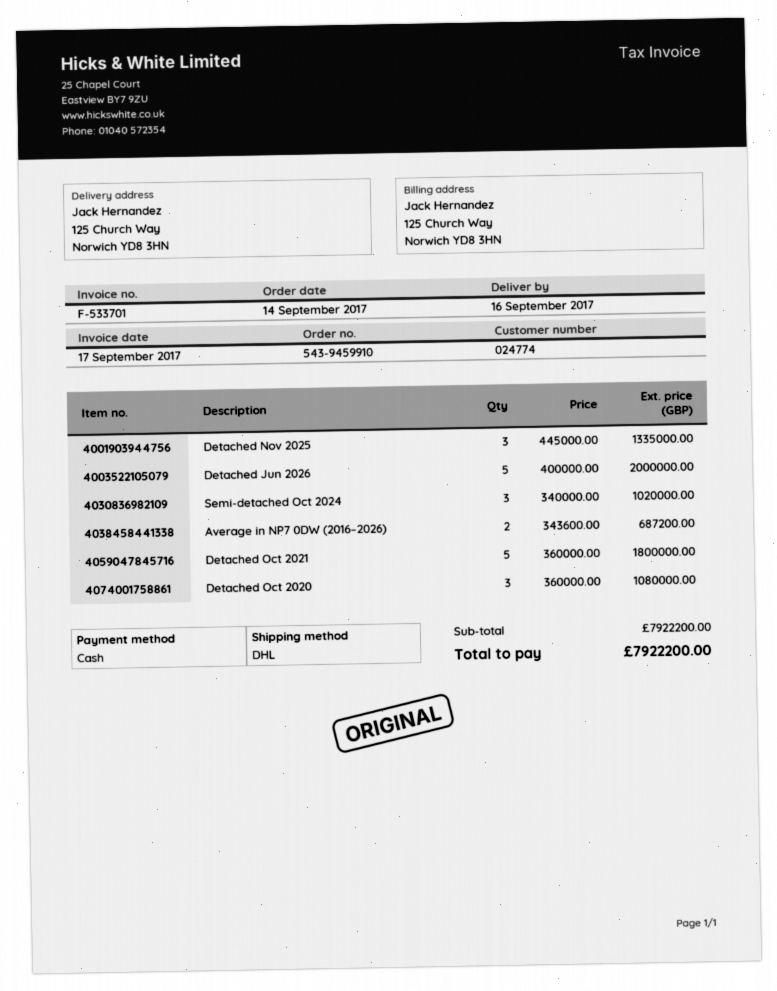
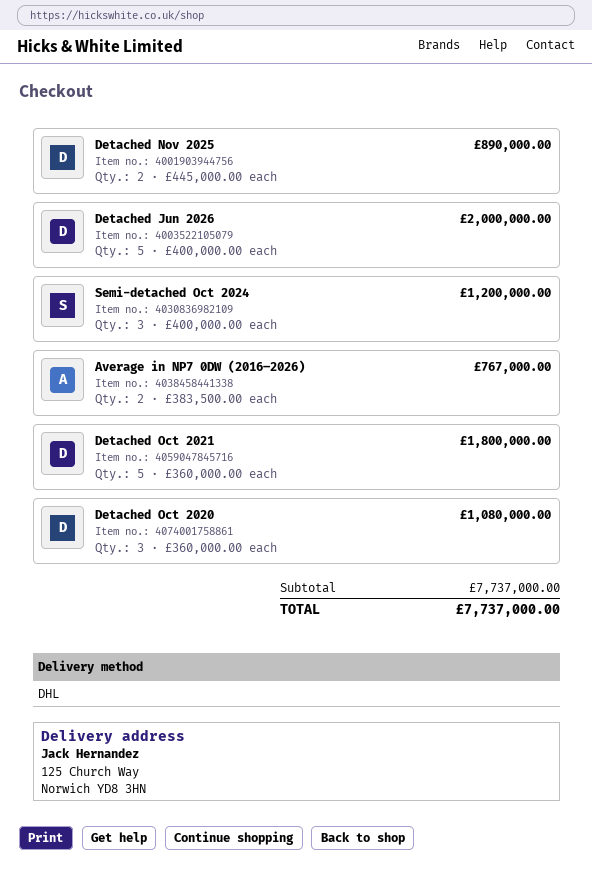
Detached Nov 2025: 3 x 445000.00 = 1335000.00 -> 2 x 445000.00 = 890000.00
Semi-detached Oct 2024: 3 x 340000.00 = 1020000.00 -> 3 x 400000.00 = 1200000.00
Average in NP7 0DW (2016–2026): 2 x 343600.00 = 687200.00 -> 2 x 383500.00 = 767000.00
subtotal: 7922200.00 -> 7737000.00
total: 7922200.00 -> 7737000.00

